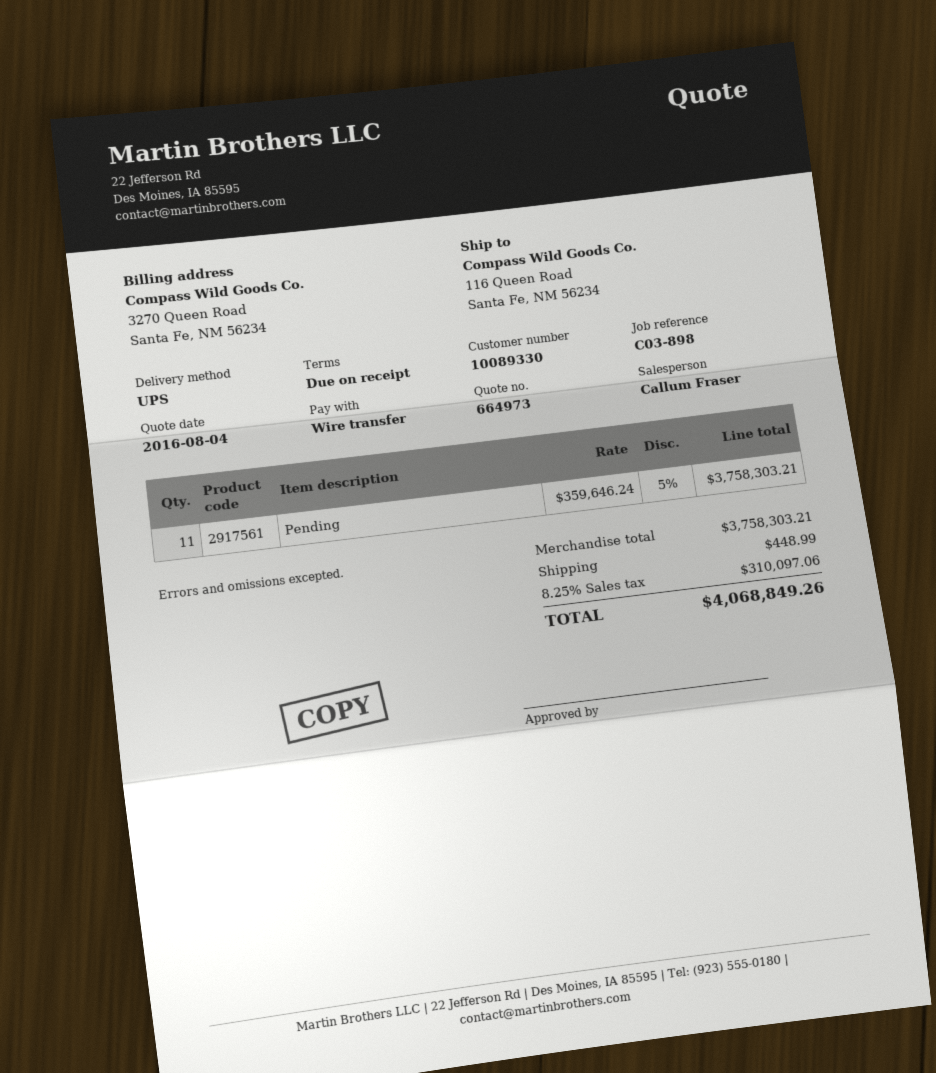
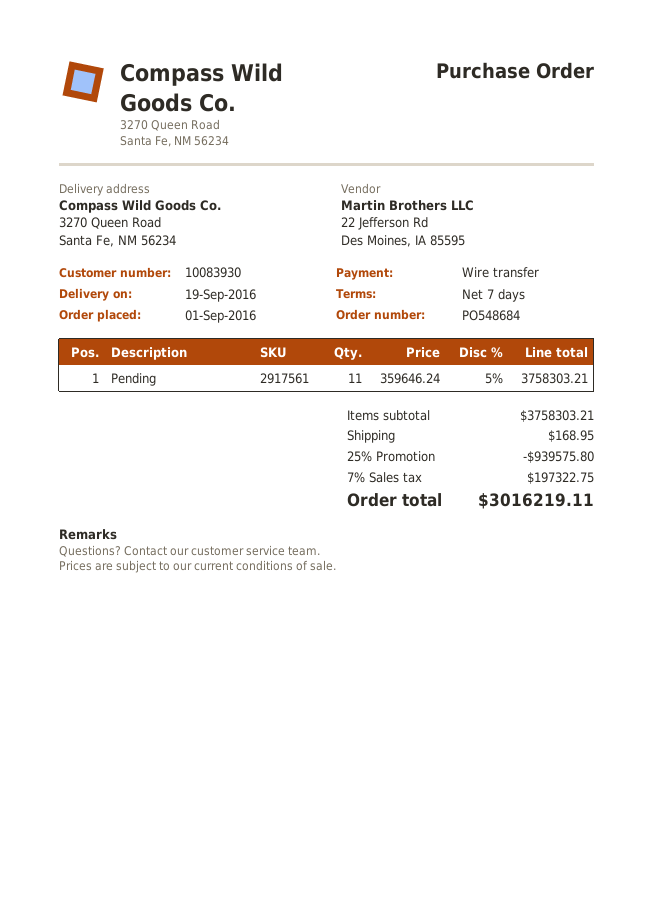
payment terms: on receipt -> 7 days
customer number: 10089330 -> 10083930
ship to: 116 Queen Road, Santa Fe, NM 56234 -> 3270 Queen Road, Santa Fe, NM 56234
discount: none -> 25% = 939575.80
shipping: 448.99 -> 168.95
tax: 8.25% = 310097.06 -> 7% = 197322.75
total: 4068849.26 -> 3016219.11

